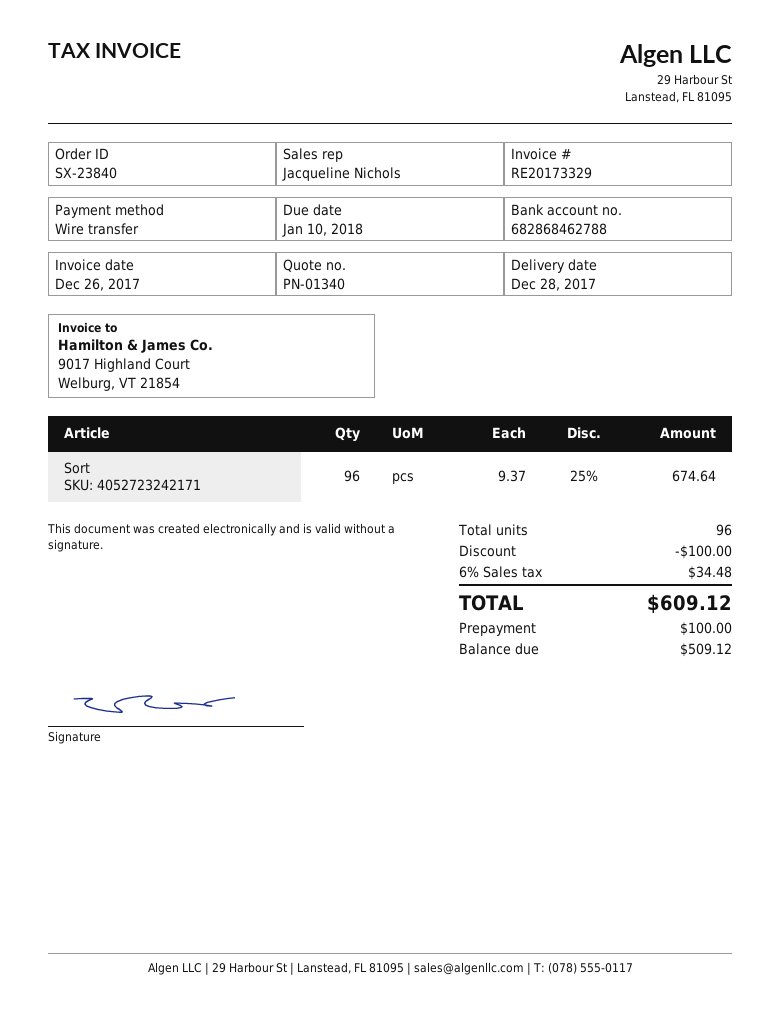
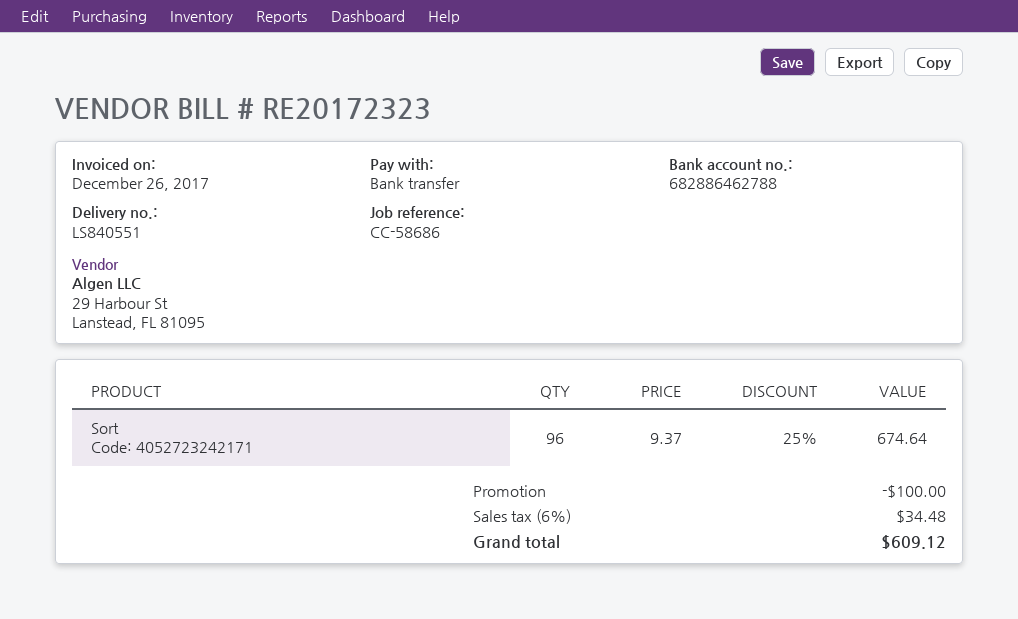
invoice number: RE20173329 -> RE20172323
bank account: 682868462788 -> 682886462788

